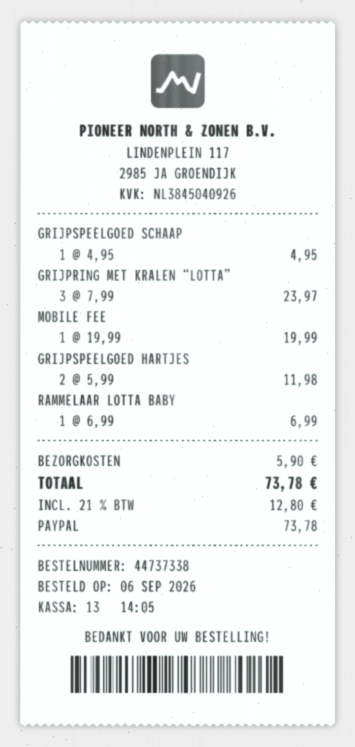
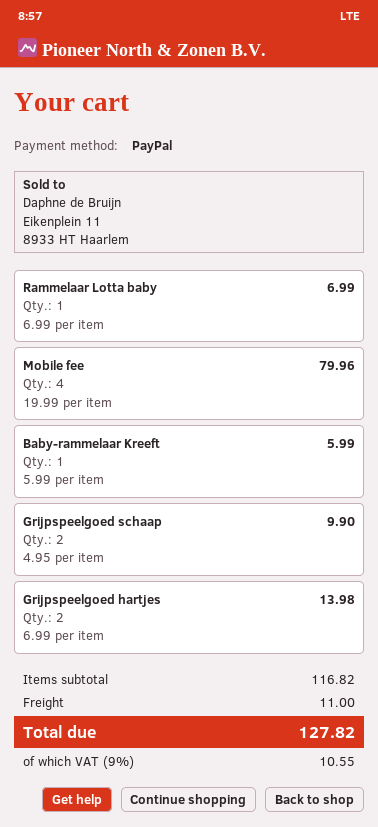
GRIJPSPEELGOED SCHAAP: 1 x 4.95 = 4.95 -> 2 x 4.95 = 9.90
GRIJPRING MET KRALEN “LOTTA”: 3 x 7.99 = 23.97 -> none
MOBILE FEE: 1 x 19.99 = 19.99 -> 4 x 19.99 = 79.96
GRIJPSPEELGOED HARTJES: 2 x 5.99 = 11.98 -> 2 x 6.99 = 13.98
Baby-rammelaar Kreeft: none -> 1 x 5.99 = 5.99
shipping: 5.90 -> 11.00
tax: 21% = 12.80 -> 9% = 10.55
total: 73.78 -> 127.82

